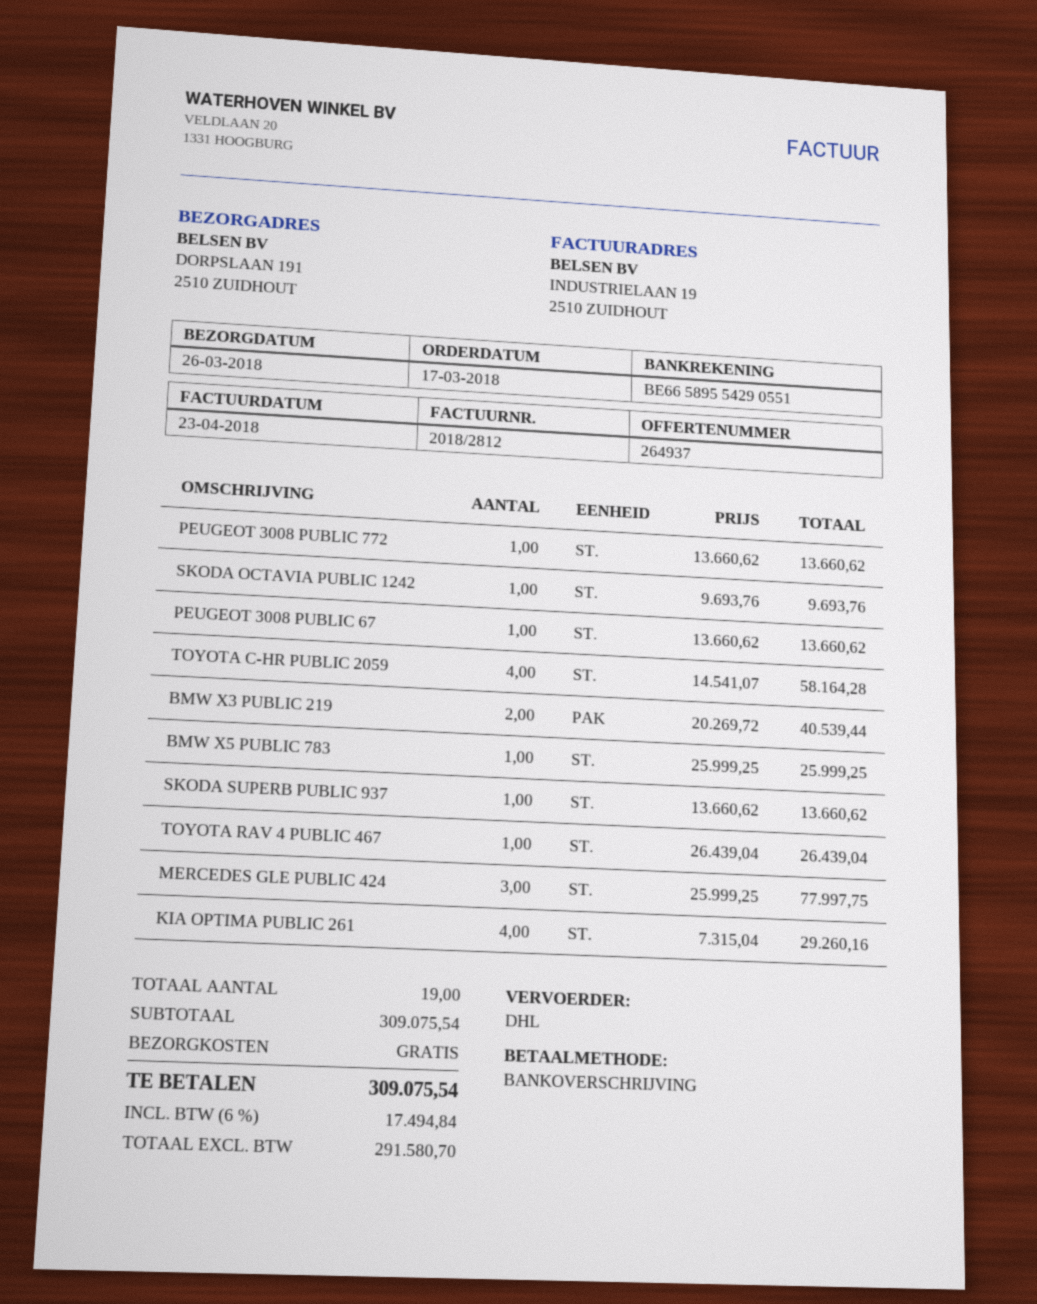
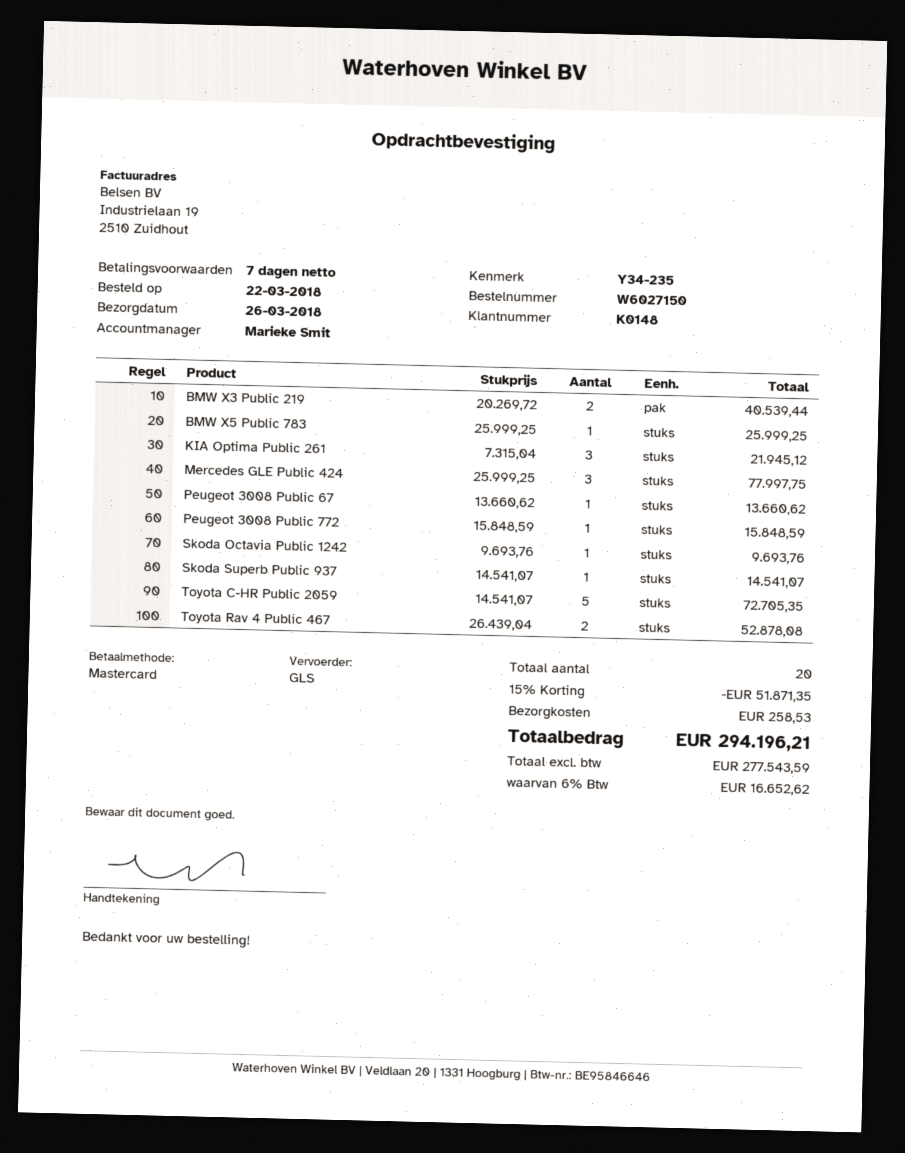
order date: 2018-03-17 -> 2018-03-22
payment method: bank transfer -> Mastercard
shipping method: DHL -> GLS
PEUGEOT 3008 PUBLIC 772: 1 x 13660.62 = 13660.62 -> 1 x 15848.59 = 15848.59
TOYOTA C-HR PUBLIC 2059: 4 x 14541.07 = 58164.28 -> 5 x 14541.07 = 72705.35
SKODA SUPERB PUBLIC 937: 1 x 13660.62 = 13660.62 -> 1 x 14541.07 = 14541.07
TOYOTA RAV 4 PUBLIC 467: 1 x 26439.04 = 26439.04 -> 2 x 26439.04 = 52878.08
KIA OPTIMA PUBLIC 261: 4 x 7315.04 = 29260.16 -> 3 x 7315.04 = 21945.12
total quantity: 19 -> 20
discount: none -> 15% = 51871.35
shipping: 0.00 -> 258.53
net: 291580.70 -> 277543.59
tax: 6% = 17494.84 -> 6% = 16652.62
total: 309075.54 -> 294196.21

